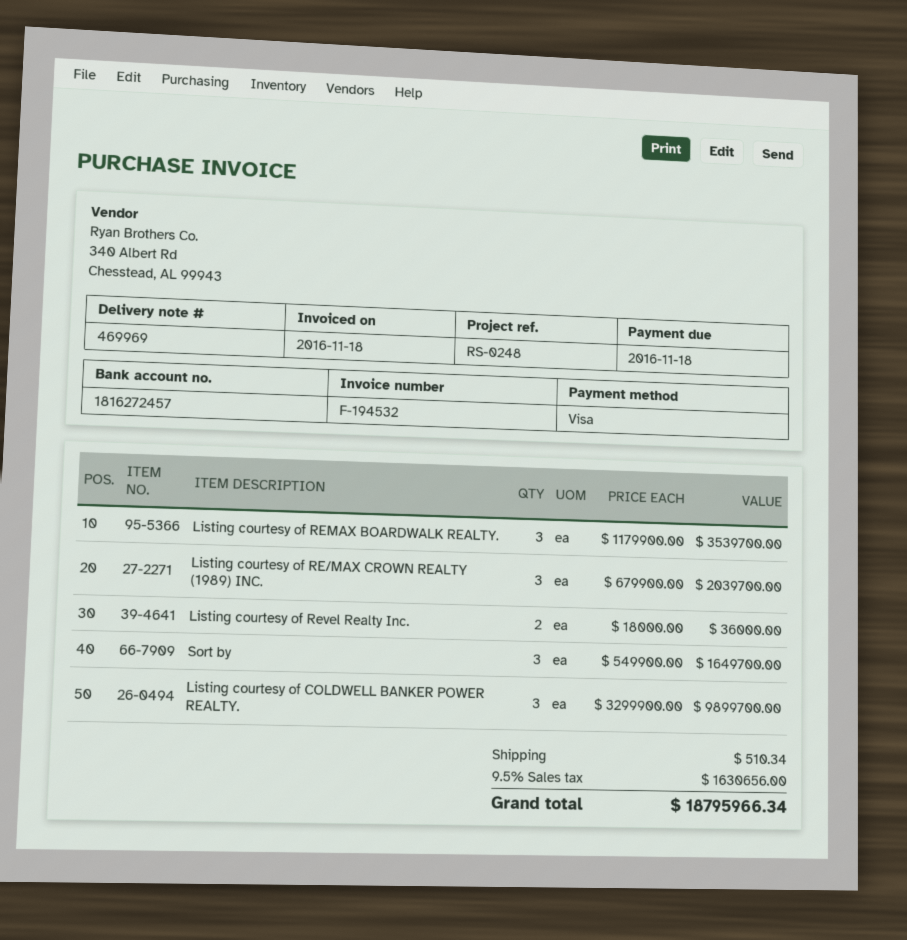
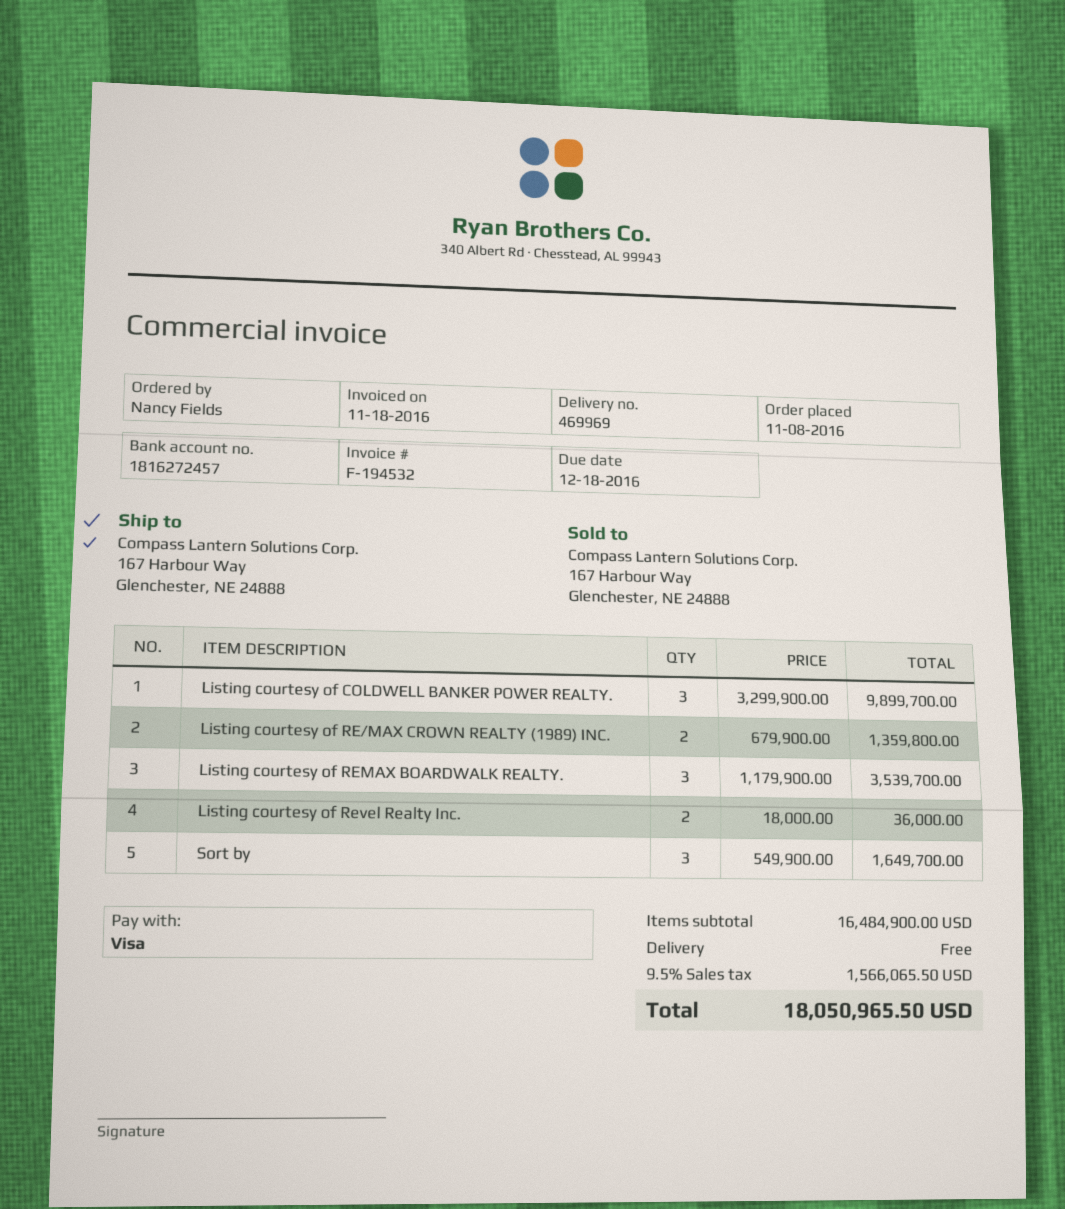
due date: 2016-11-18 -> 2016-12-18
Listing courtesy of RE/MAX CROWN REALTY (1989) INC.: 3 x 679900.00 = 2039700.00 -> 2 x 679900.00 = 1359800.00
shipping: 510.34 -> 0.00
tax: 9.5% = 1630656.00 -> 9.5% = 1566065.50
total: 18795966.34 -> 18050965.50

